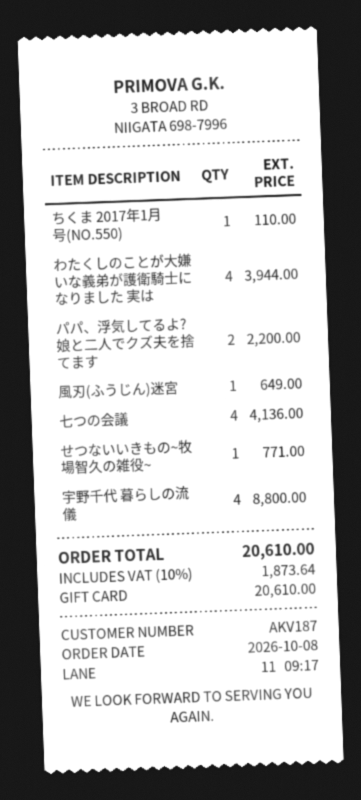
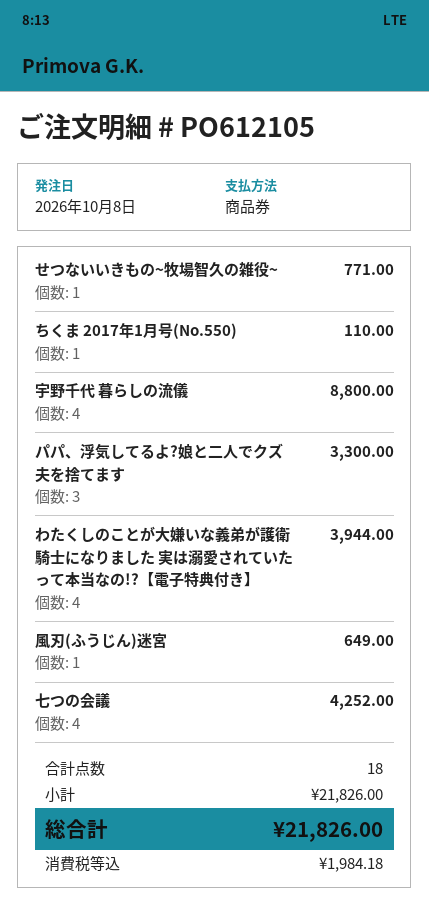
パパ、浮気してるよ?娘と二人でクズ夫を捨てます: 2 for 2200.00 -> 3 for 3300.00
七つの会議: 4 for 4136.00 -> 4 for 4252.00
tax: 1873.64 -> 1984.18
total: 20610.00 -> 21826.00

